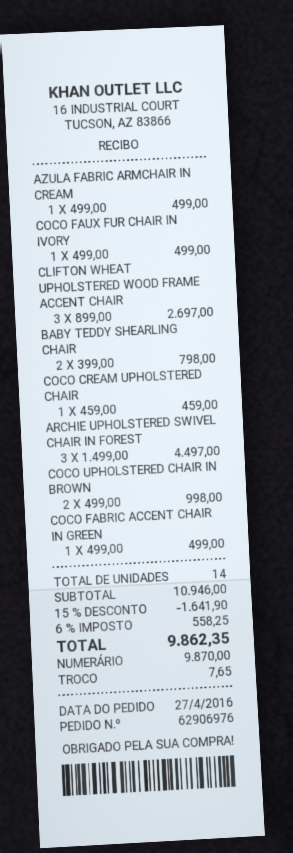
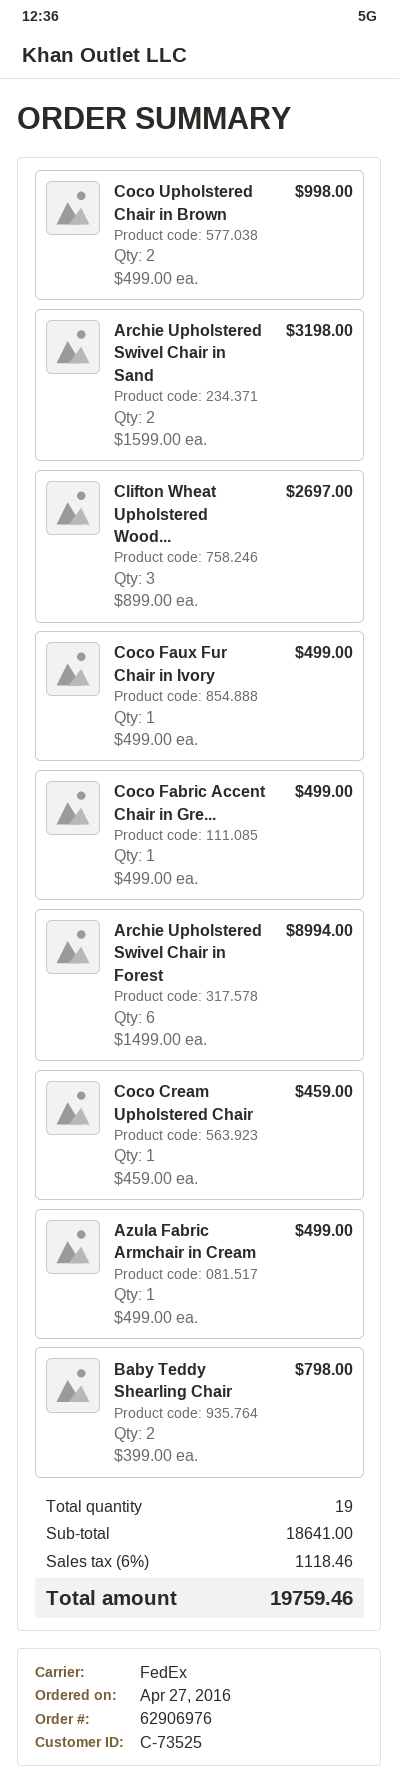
ARCHIE UPHOLSTERED SWIVEL CHAIR IN FOREST: 3 x 1499.00 = 4497.00 -> 6 x 1499.00 = 8994.00
Archie Upholstered Swivel Chair in Sand: none -> 2 x 1599.00 = 3198.00
total quantity: 14 -> 19
subtotal: 10946.00 -> 18641.00
discount: 15% = 1641.90 -> none
tax: 6% = 558.25 -> 6% = 1118.46
total: 9862.35 -> 19759.46

